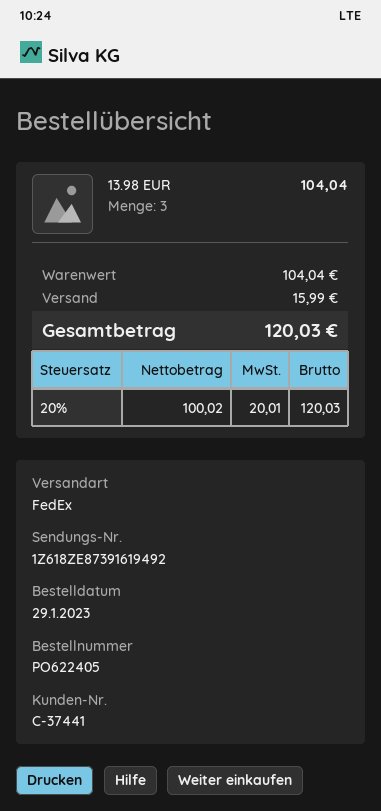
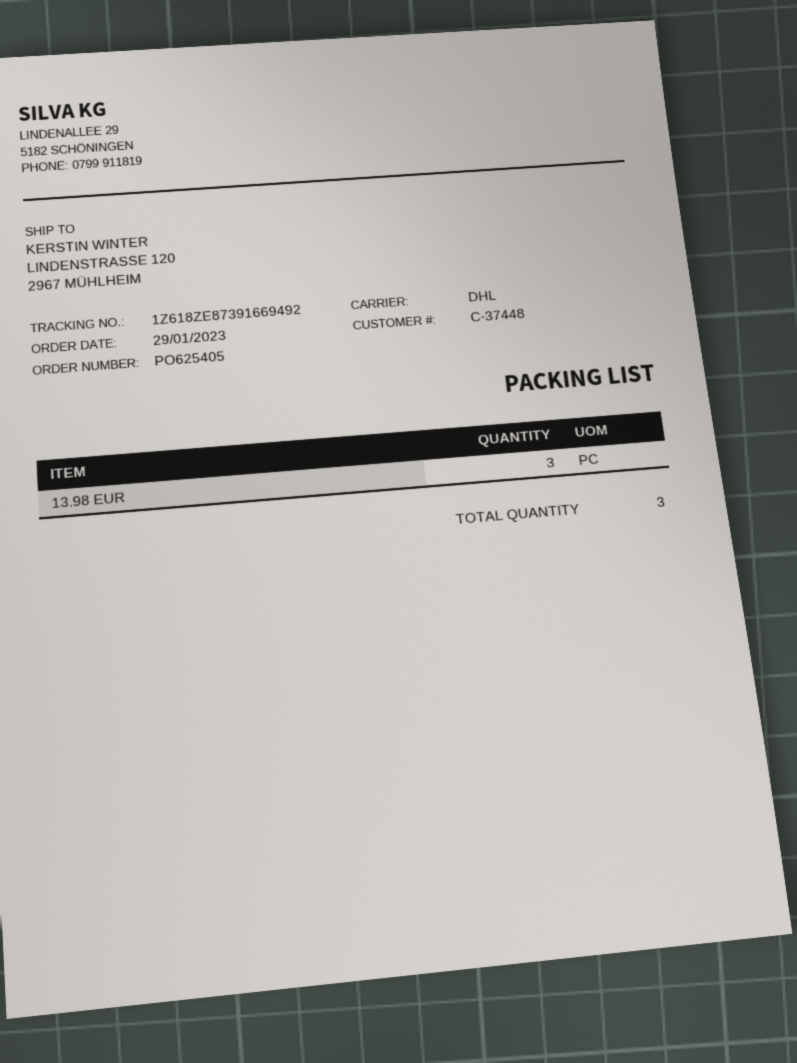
order number: PO622405 -> PO625405
customer number: C-37441 -> C-37448
shipping method: FedEx -> DHL
tracking number: 1Z618ZE87391619492 -> 1Z618ZE87391669492

